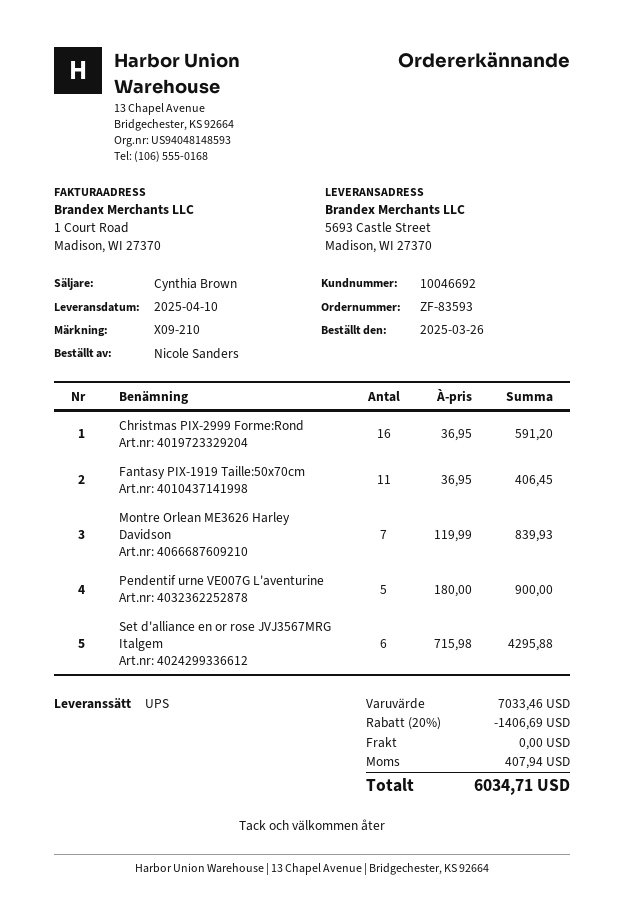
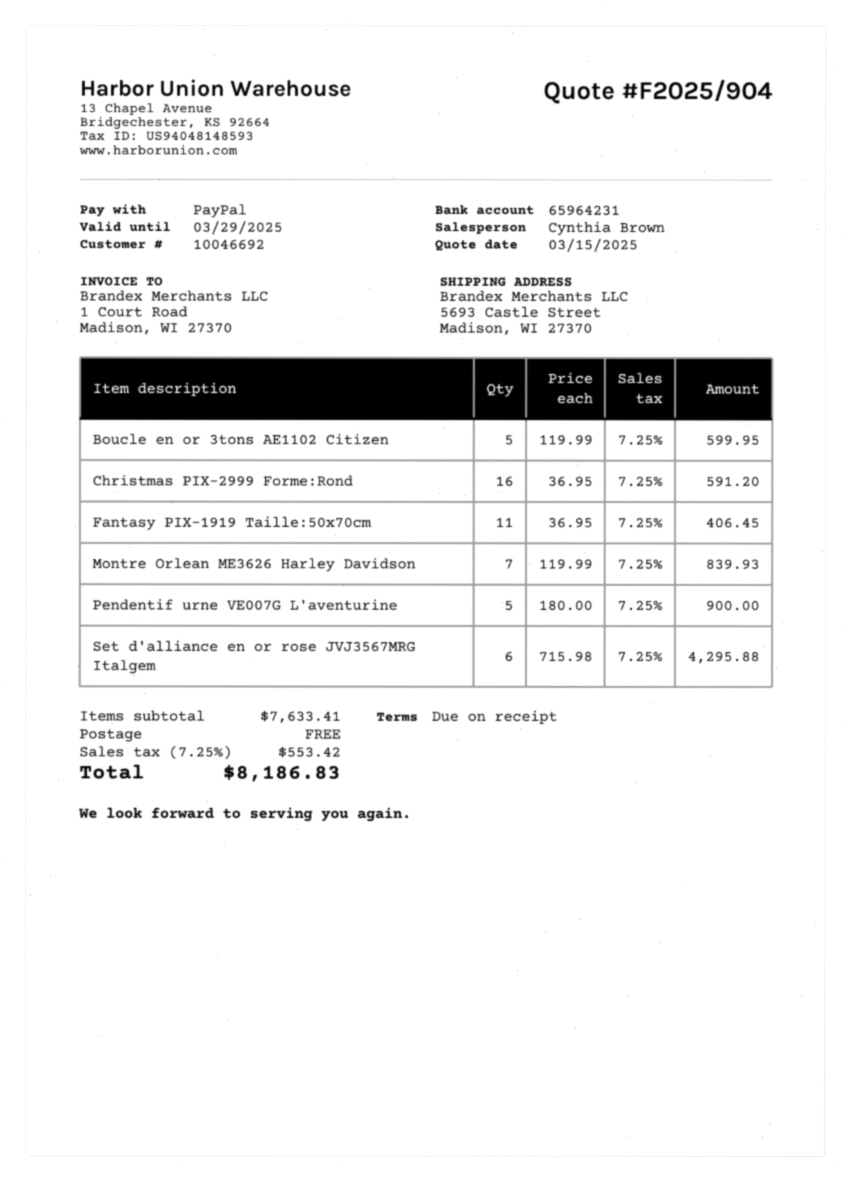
Boucle en or 3tons AE1102 Citizen: none -> 5 x 119.99 = 599.95
subtotal: 7033.46 -> 7633.41
discount: 20% = 1406.69 -> none
tax: 407.94 -> 553.42
total: 6034.71 -> 8186.83

